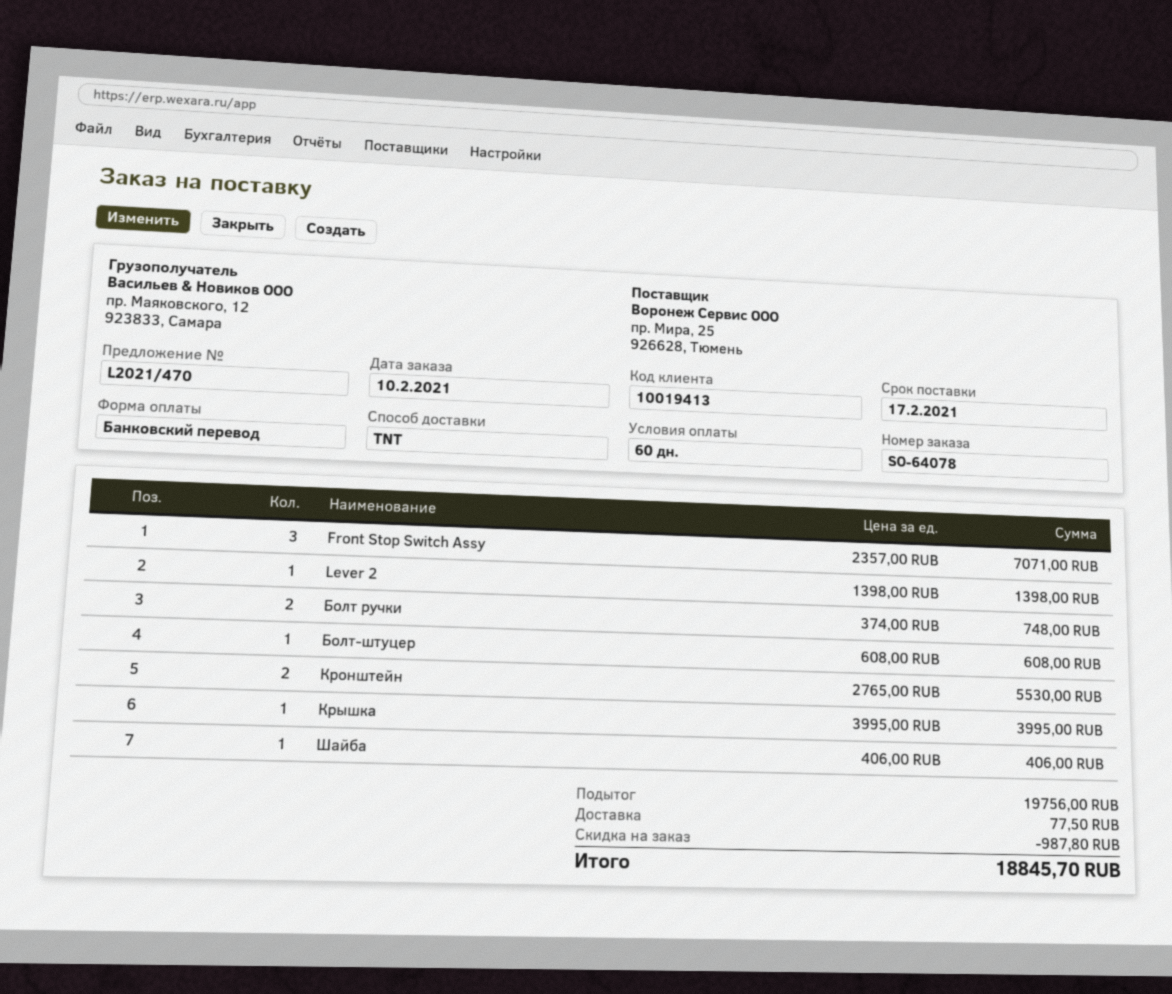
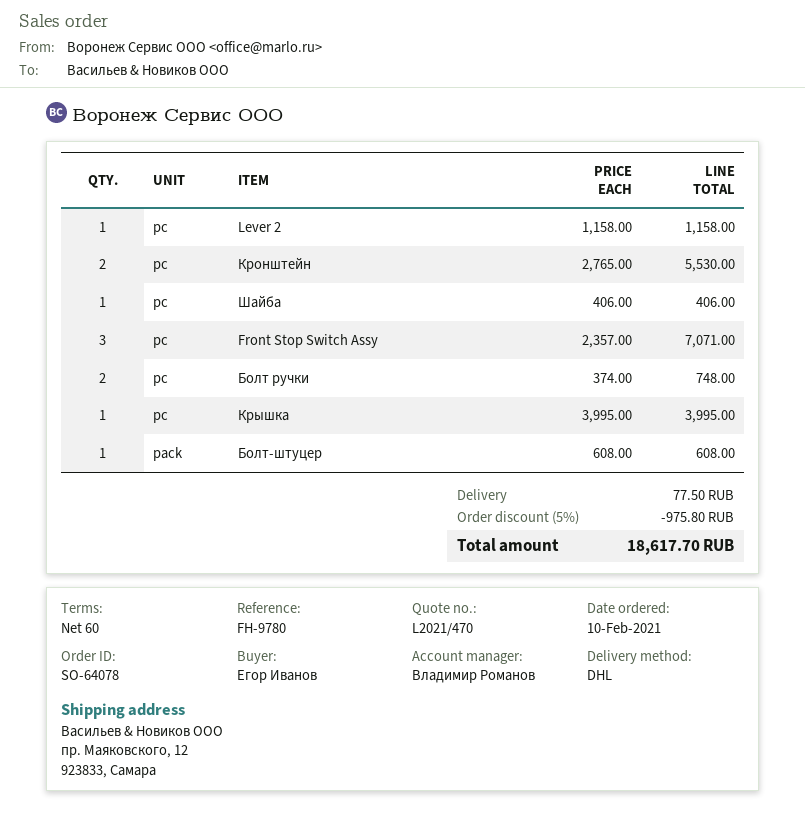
shipping method: TNT -> DHL
Lever 2: 1 x 1398.00 = 1398.00 -> 1 x 1158.00 = 1158.00
discount: 987.80 -> 975.80
total: 18845.70 -> 18617.70

